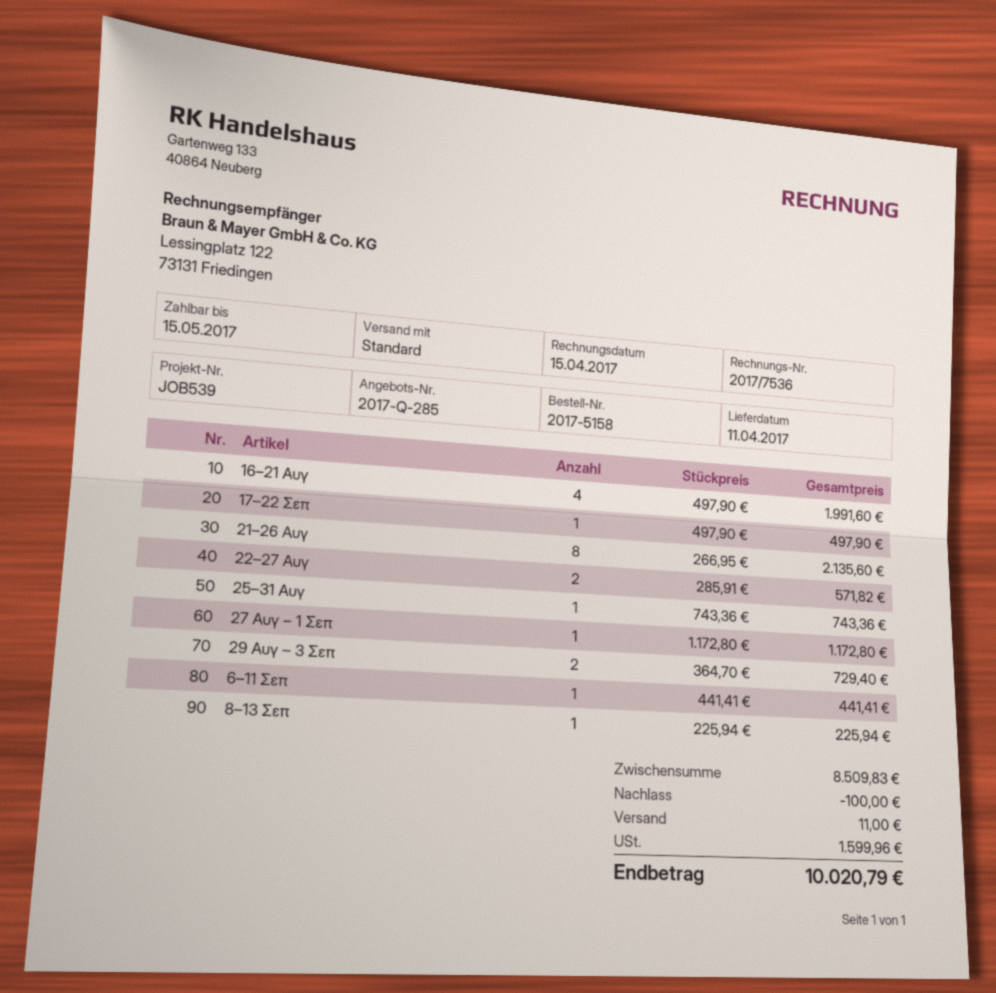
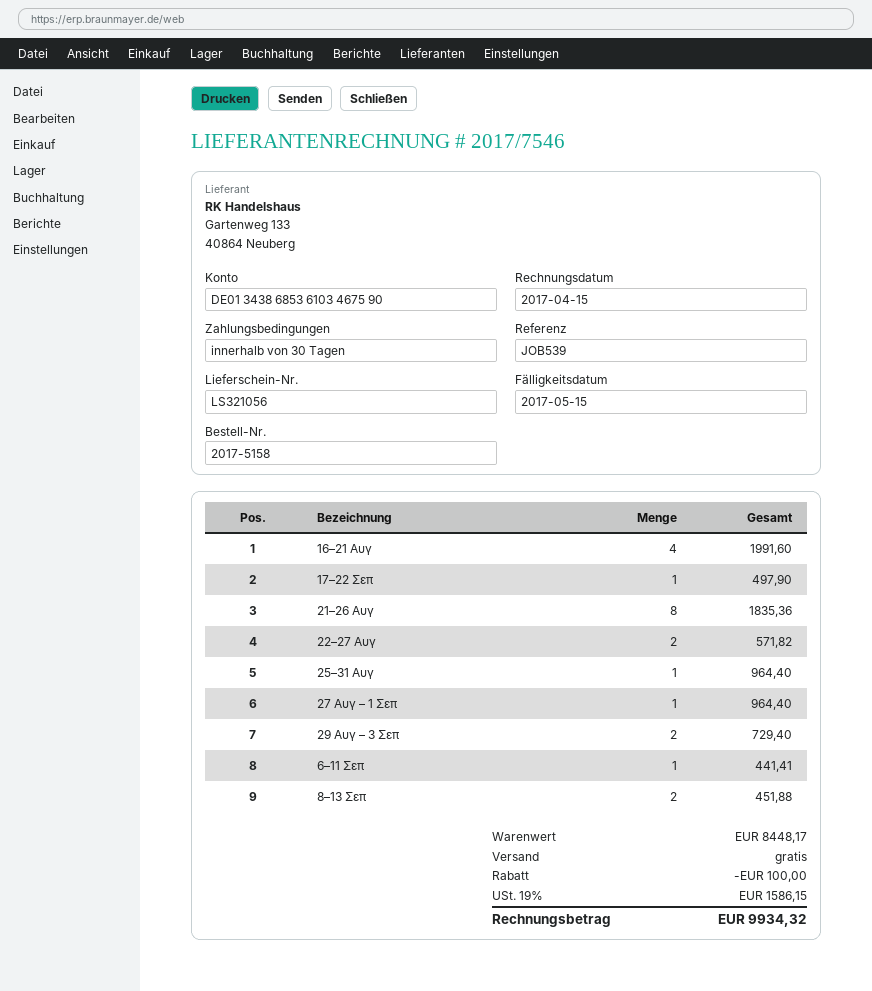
invoice number: 2017/7536 -> 2017/7546
21–26 Αυγ: 8 for 2135.60 -> 8 for 1835.36
25–31 Αυγ: 1 for 743.36 -> 1 for 964.40
27 Αυγ – 1 Σεπ: 1 for 1172.80 -> 1 for 964.40
8–13 Σεπ: 1 for 225.94 -> 2 for 451.88
subtotal: 8509.83 -> 8448.17
shipping: 11.00 -> 0.00
tax: 1599.96 -> 1586.15
total: 10020.79 -> 9934.32

